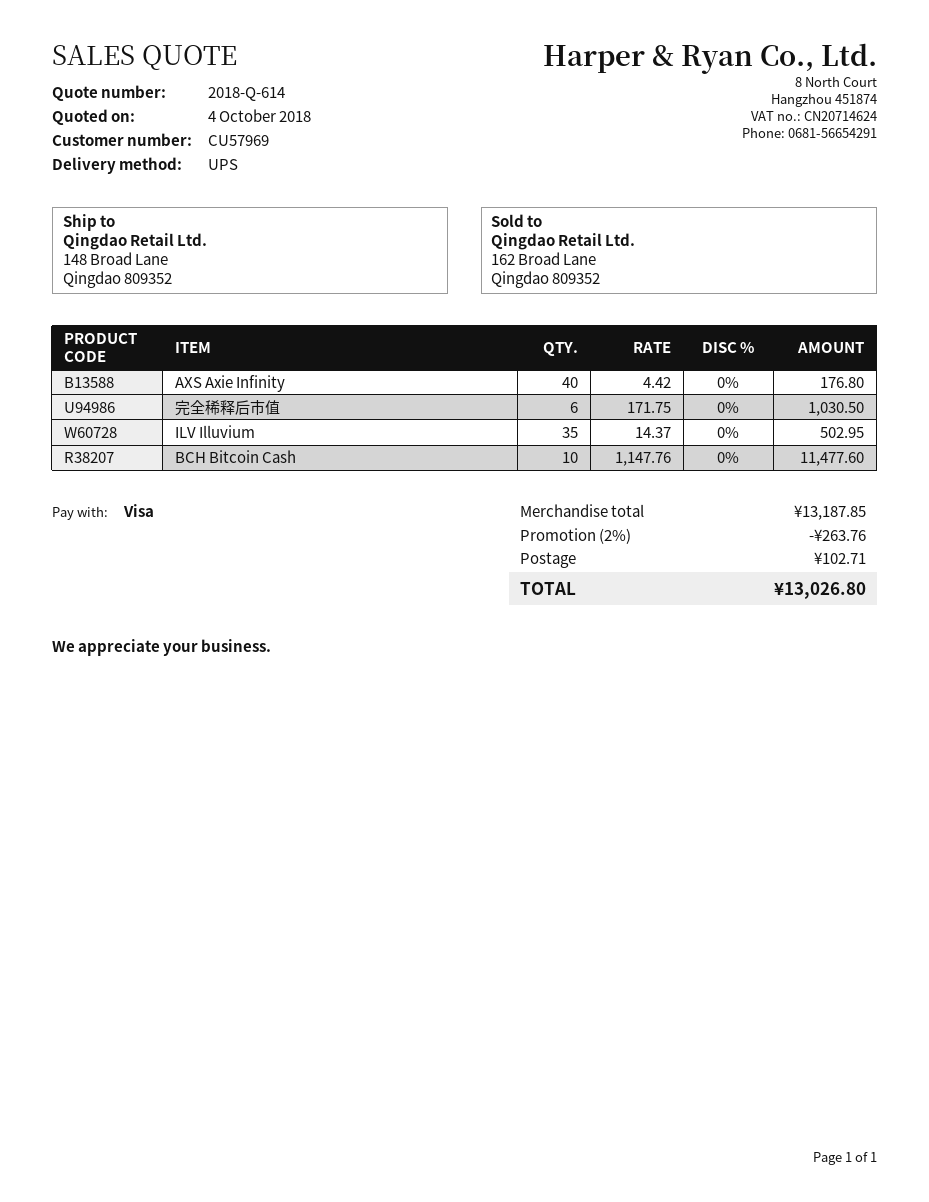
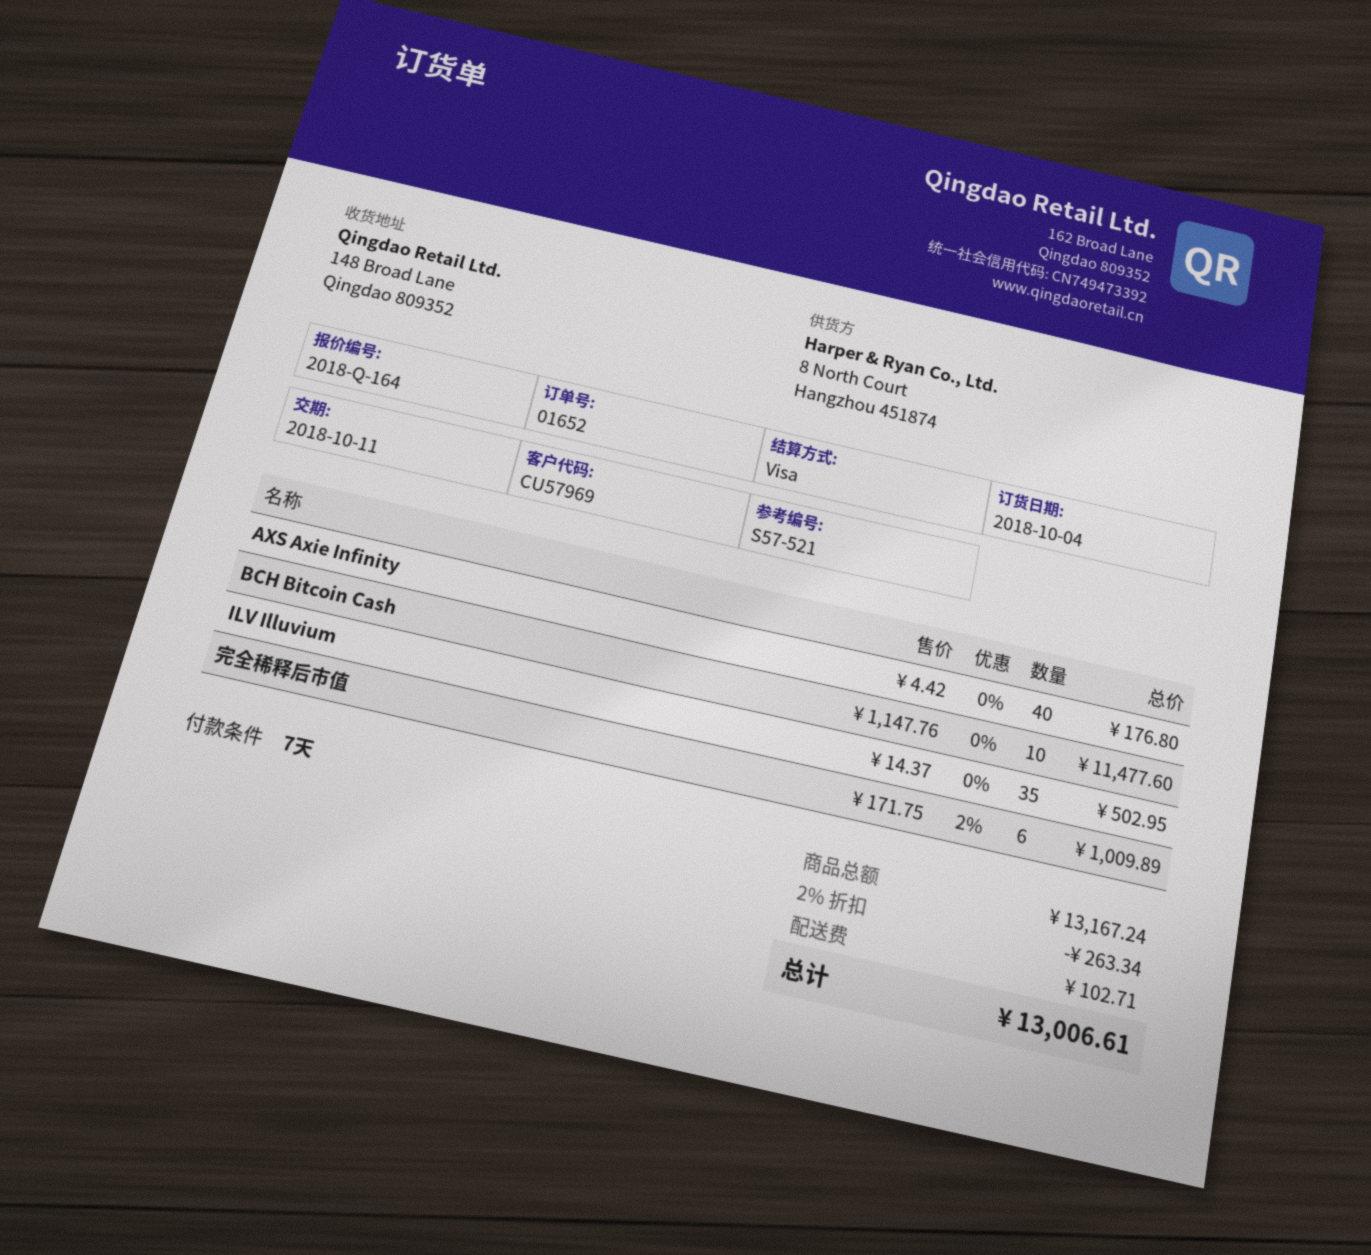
quote number: 2018-Q-614 -> 2018-Q-164
完全稀释后市值: 6 x 171.75 = 1030.50 -> 6 x 171.75 - 2% = 1009.89
subtotal: 13187.85 -> 13167.24
discount: 2% = 263.76 -> 2% = 263.34
total: 13026.80 -> 13006.61

